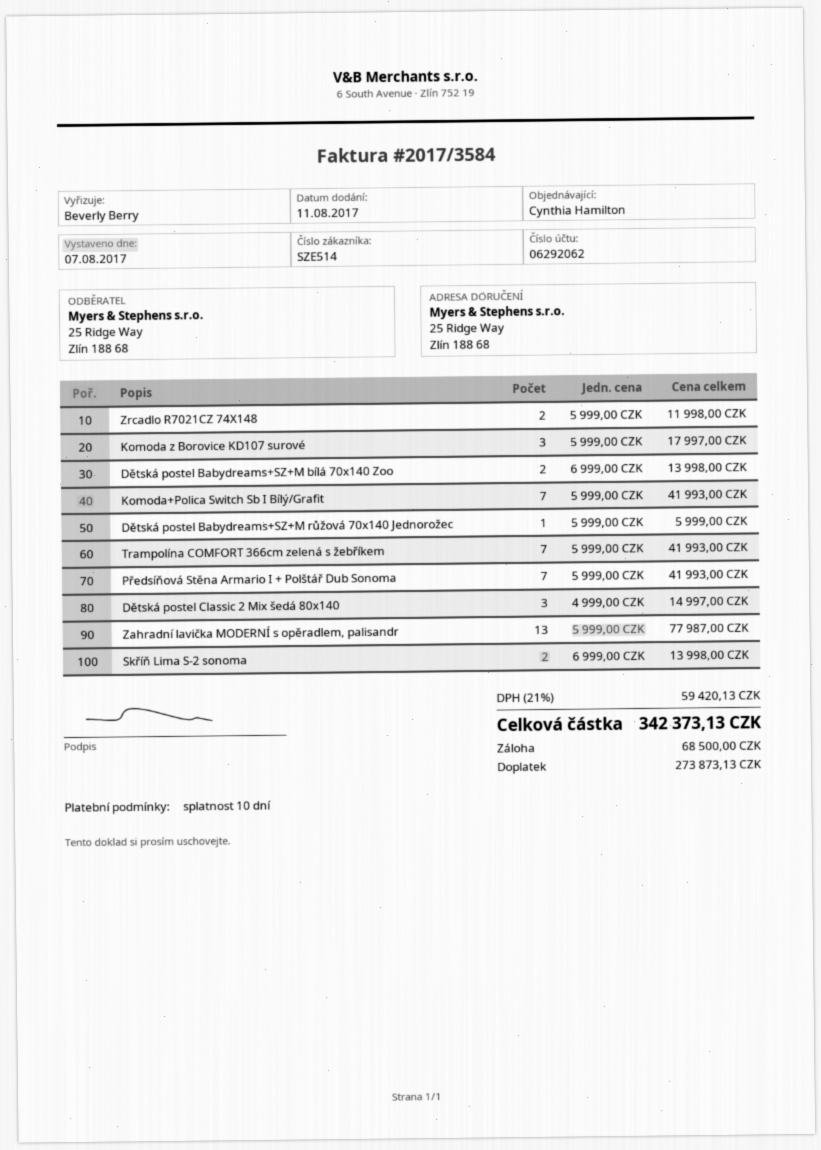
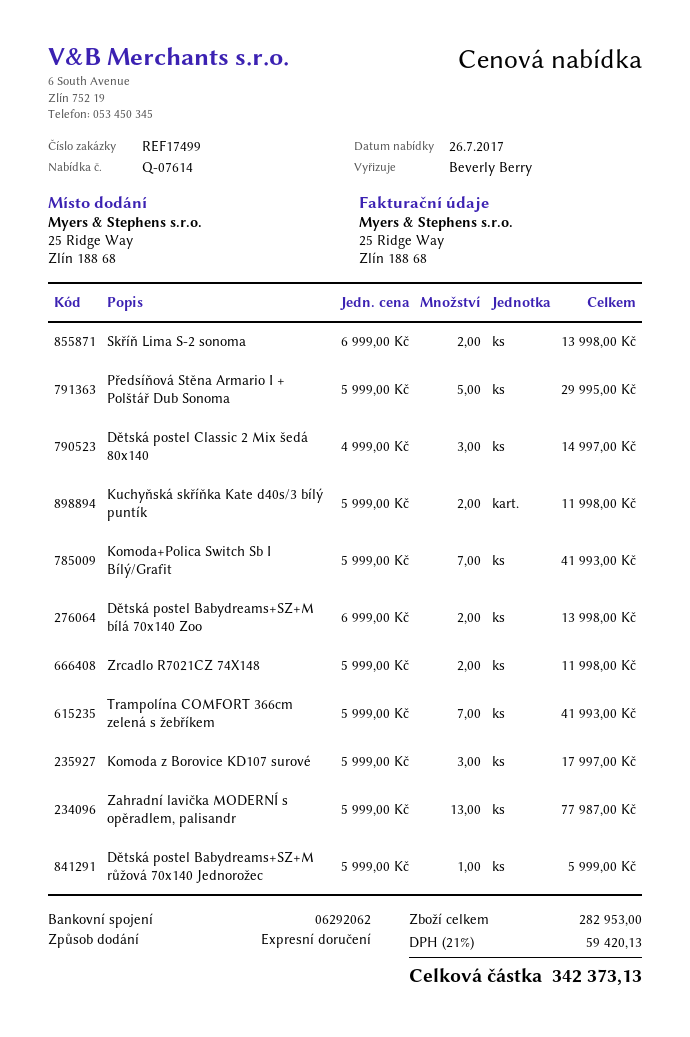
Předsíňová Stěna Armario I + Polštář Dub Sonoma: 7 x 5999.00 = 41993.00 -> 5 x 5999.00 = 29995.00
Kuchyňská skříňka Kate d40s/3 bílý puntík: none -> 2 x 5999.00 = 11998.00

